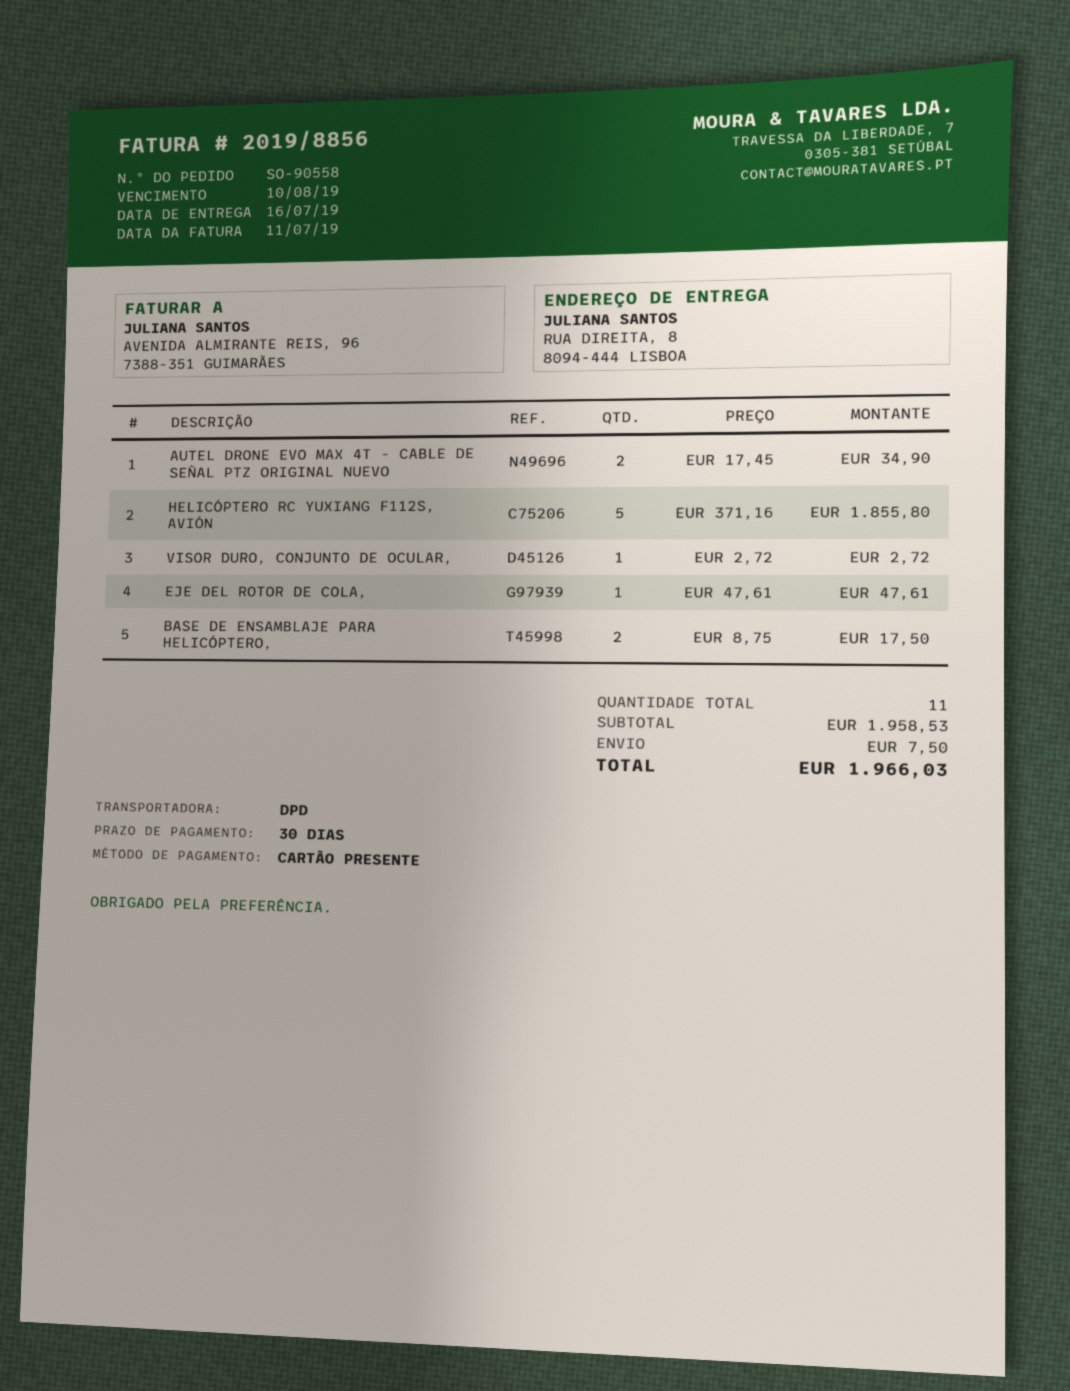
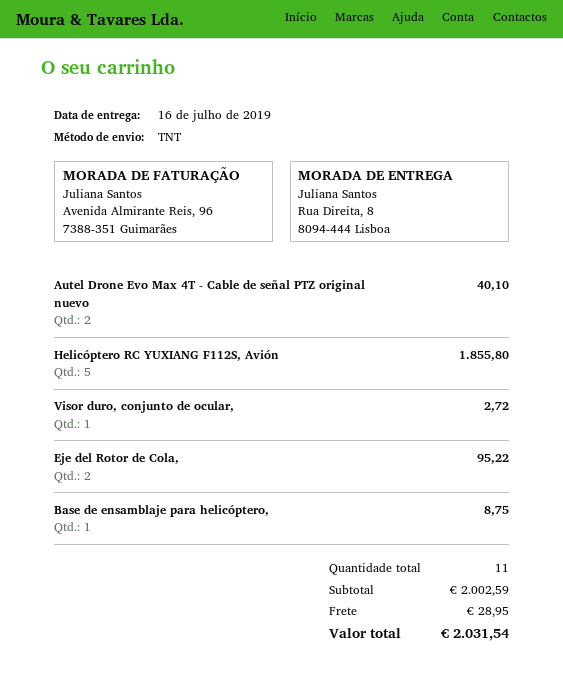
shipping method: DPD -> TNT
AUTEL DRONE EVO MAX 4T - CABLE DE SEÑAL PTZ ORIGINAL NUEVO: 2 for 34.90 -> 2 for 40.10
EJE DEL ROTOR DE COLA,: 1 for 47.61 -> 2 for 95.22
BASE DE ENSAMBLAJE PARA HELICÓPTERO,: 2 for 17.50 -> 1 for 8.75
subtotal: 1958.53 -> 2002.59
shipping: 7.50 -> 28.95
total: 1966.03 -> 2031.54

